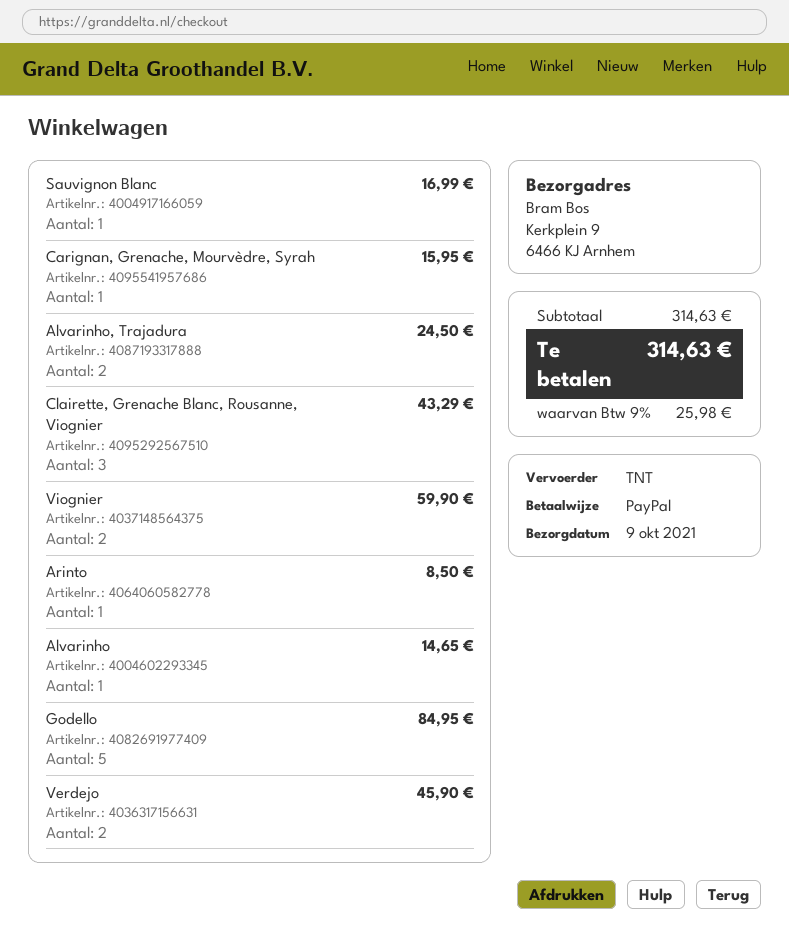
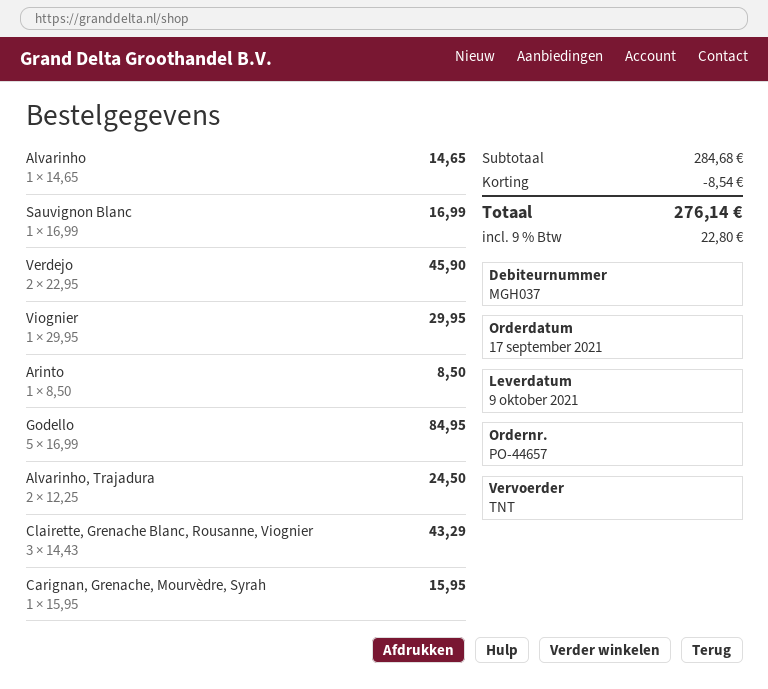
Viognier: 2 for 59.90 -> 1 for 29.95
subtotal: 314.63 -> 284.68
discount: none -> 8.54
tax: 9% = 25.98 -> 9% = 22.80
total: 314.63 -> 276.14

